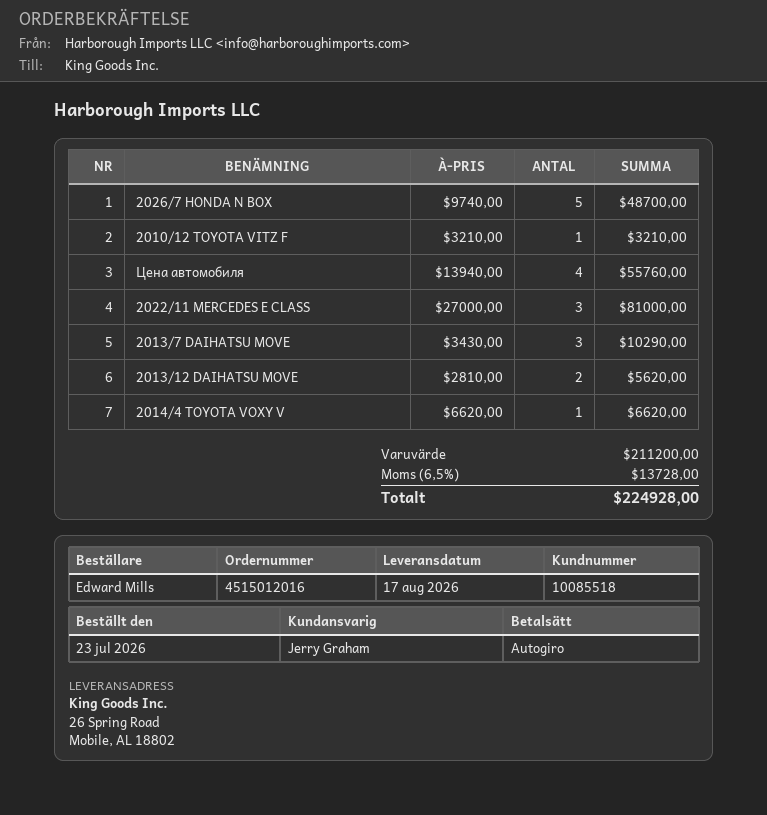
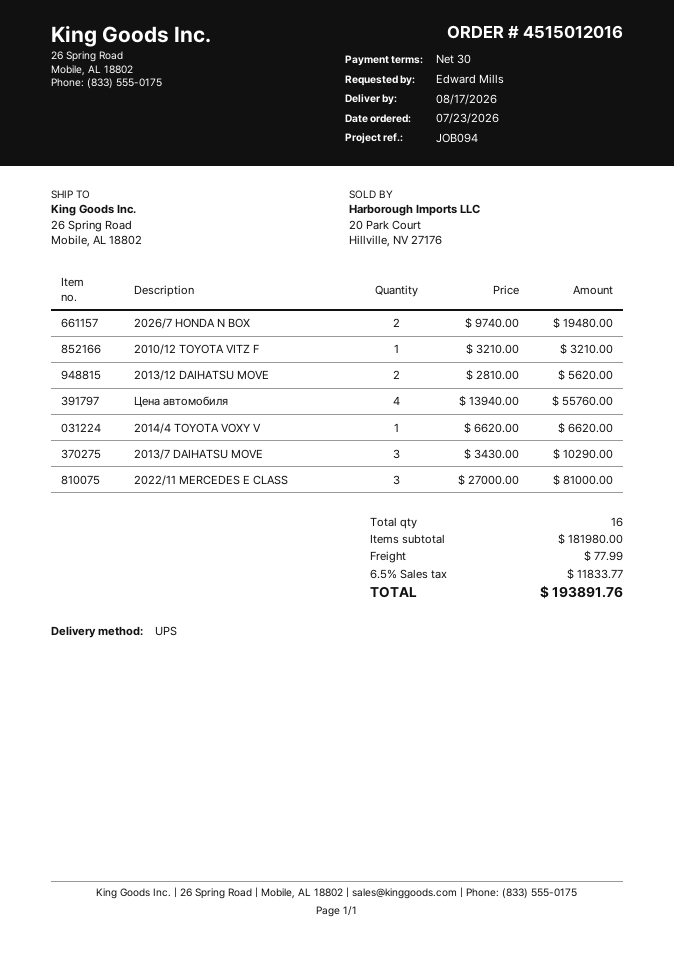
2026/7 HONDA N BOX: 5 x 9740.00 = 48700.00 -> 2 x 9740.00 = 19480.00
subtotal: 211200.00 -> 181980.00
shipping: none -> 77.99
tax: 6.5% = 13728.00 -> 6.5% = 11833.77
total: 224928.00 -> 193891.76

